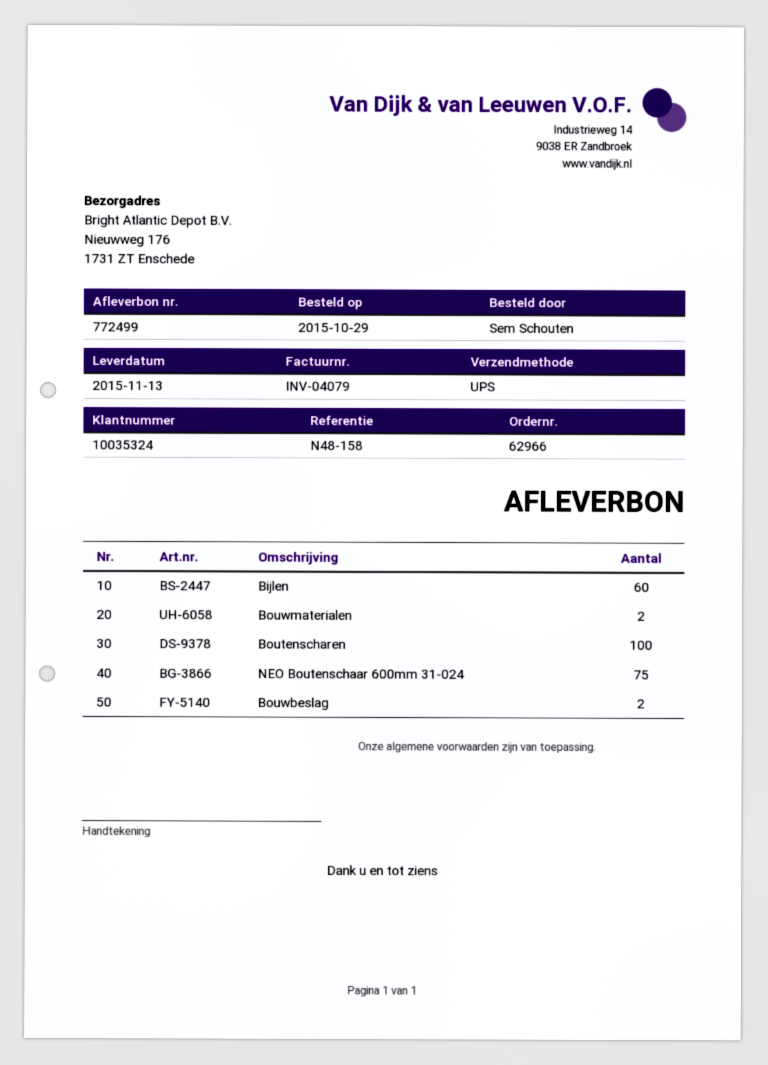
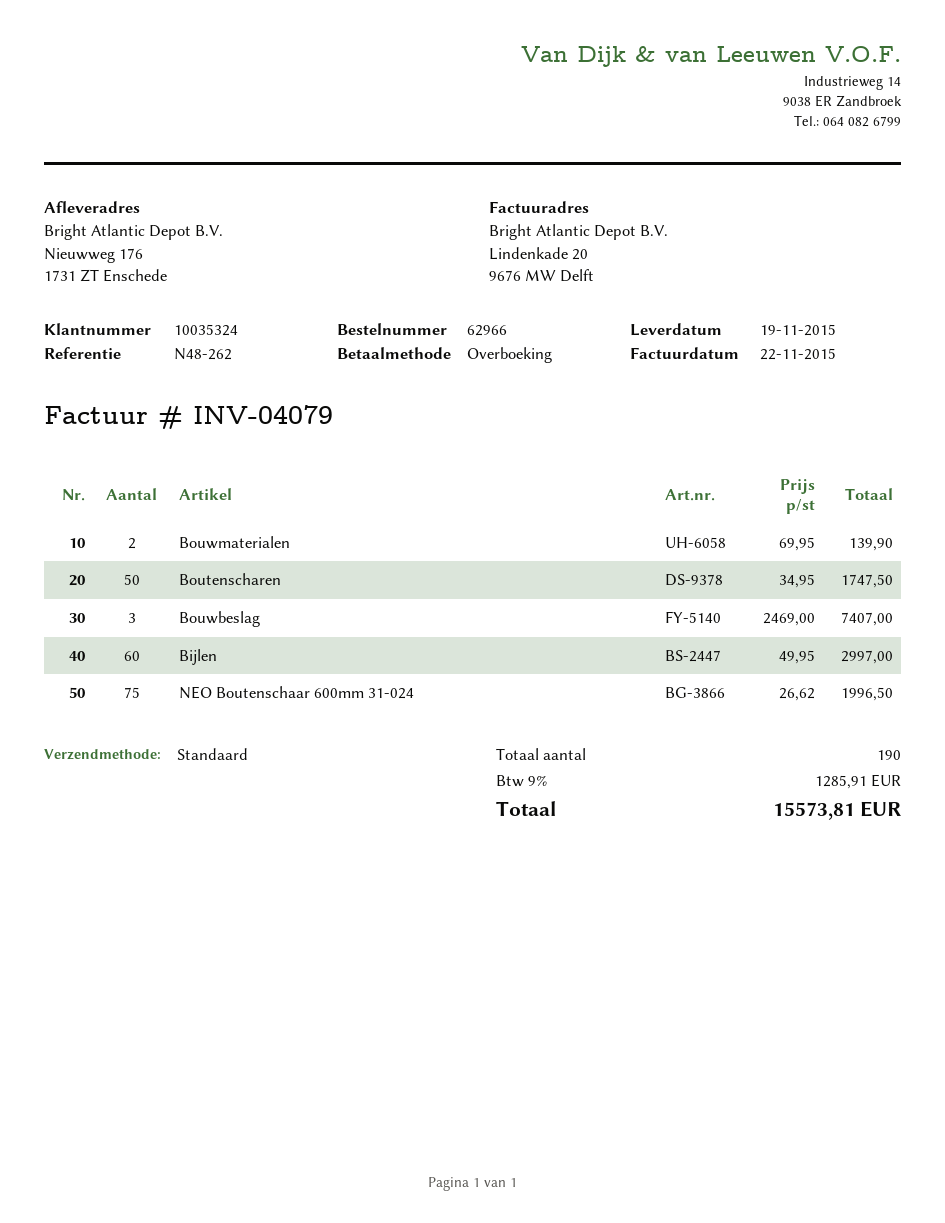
delivery date: 2015-11-13 -> 2015-11-19
reference: N48-158 -> N48-262
shipping method: UPS -> standard
Boutenscharen: 100 -> 50
Bouwbeslag: 2 -> 3

